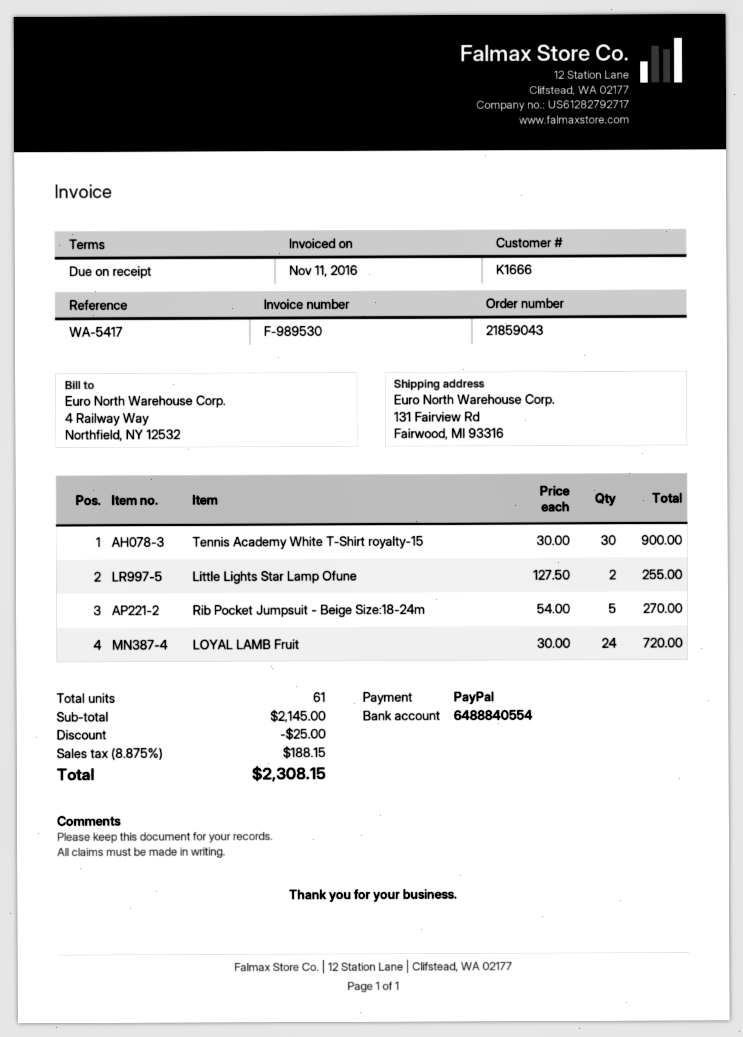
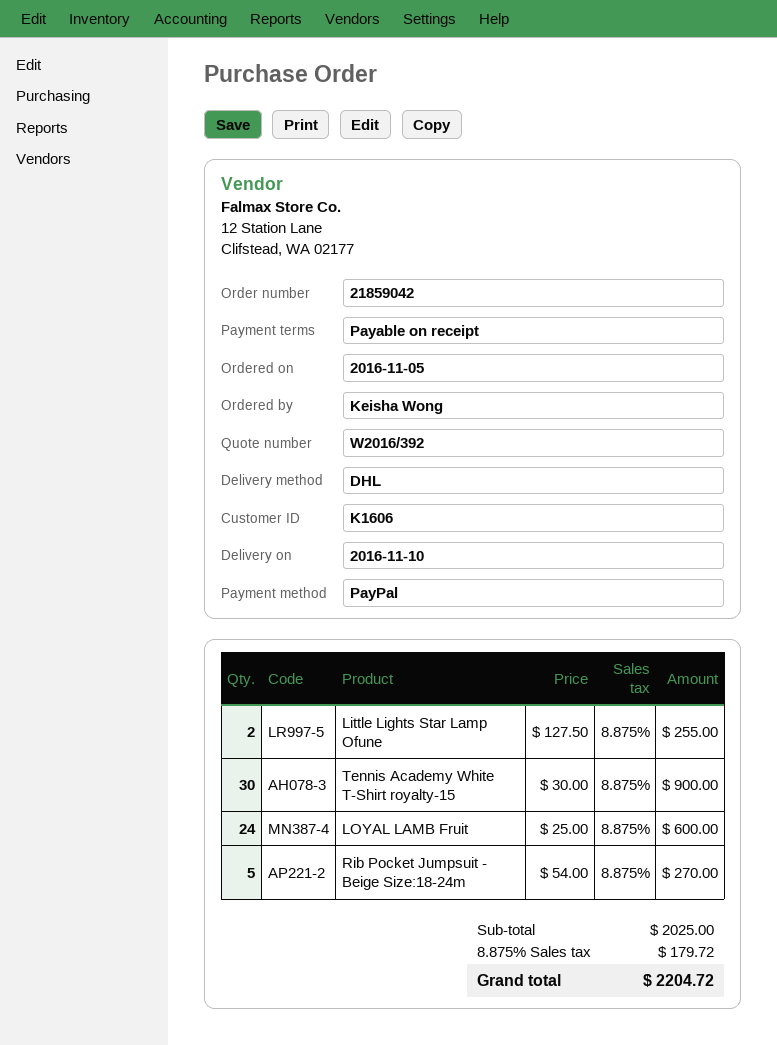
order number: 21859043 -> 21859042
customer number: K1666 -> K1606
LOYAL LAMB Fruit: 24 x 30.00 = 720.00 -> 24 x 25.00 = 600.00
subtotal: 2145.00 -> 2025.00
discount: 25.00 -> none
tax: 8.875% = 188.15 -> 8.875% = 179.72
total: 2308.15 -> 2204.72

